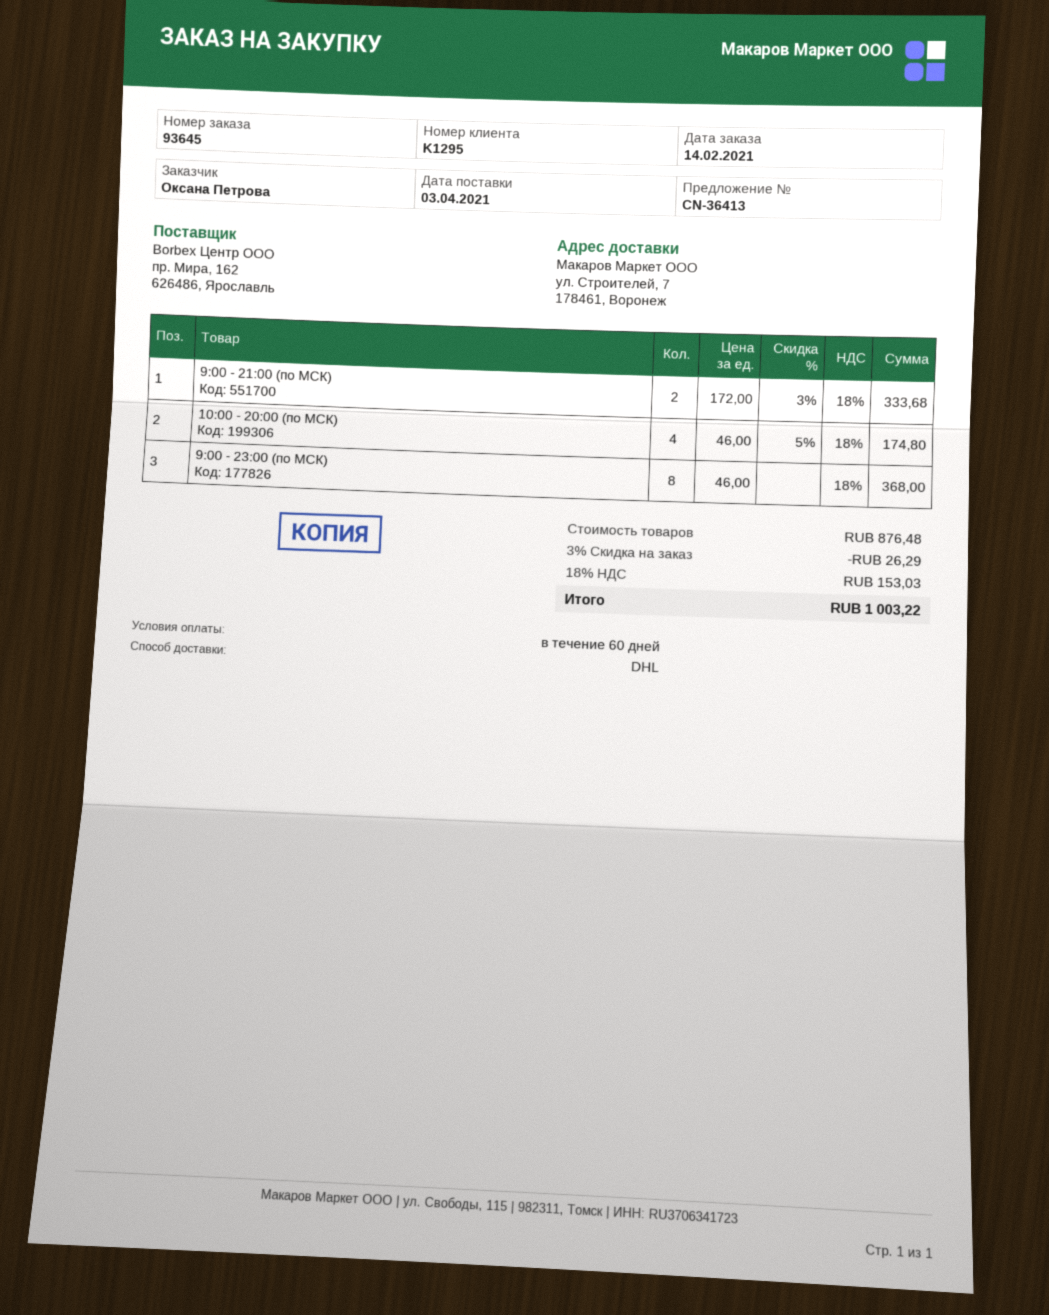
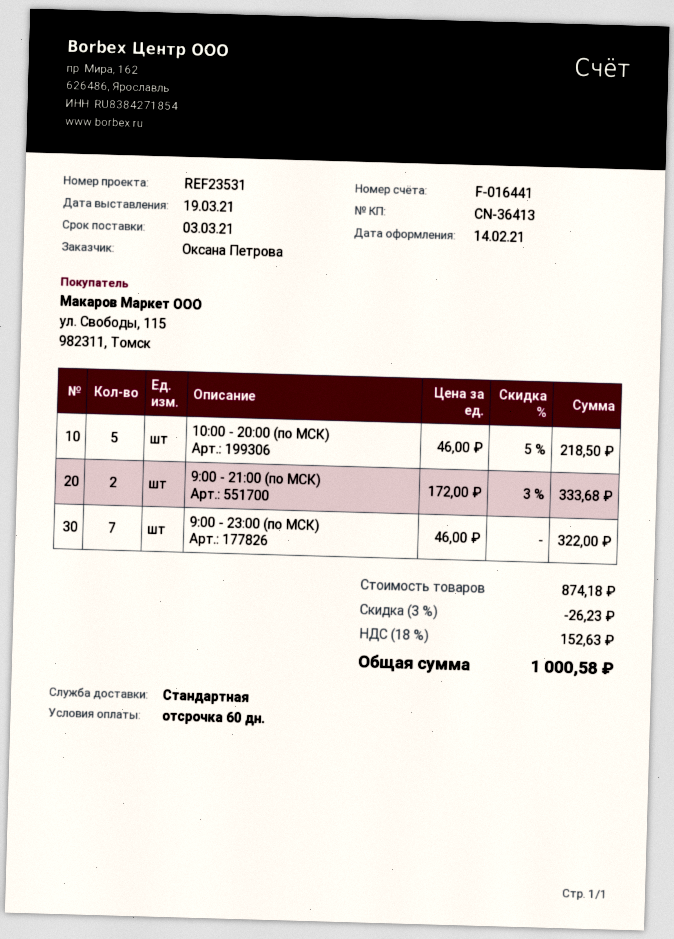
delivery date: 2021-04-03 -> 2021-03-03
shipping method: DHL -> standard
10:00 - 20:00 (по МСК): 4 x 46.00 - 5% = 174.80 -> 5 x 46.00 - 5% = 218.50
9:00 - 23:00 (по МСК): 8 x 46.00 = 368.00 -> 7 x 46.00 = 322.00
subtotal: 876.48 -> 874.18
discount: 3% = 26.29 -> 3% = 26.23
tax: 18% = 153.03 -> 18% = 152.63
total: 1003.22 -> 1000.58

